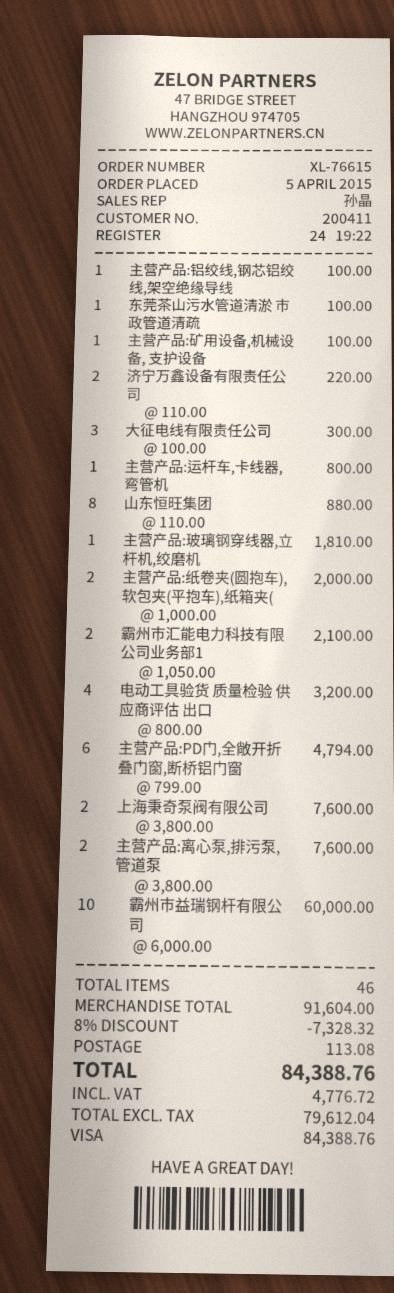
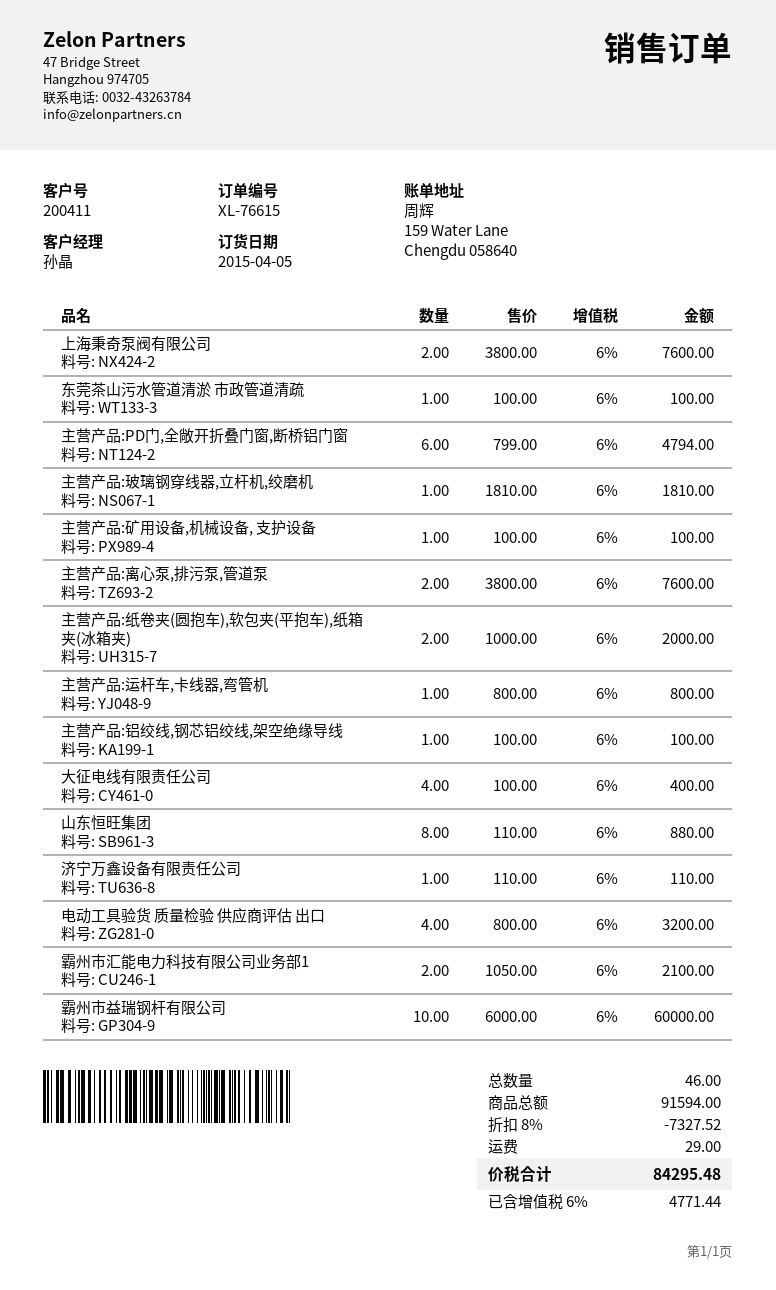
济宁万鑫设备有限责任公司: 2 x 110.00 = 220.00 -> 1 x 110.00 = 110.00
大征电线有限责任公司: 3 x 100.00 = 300.00 -> 4 x 100.00 = 400.00
subtotal: 91604.00 -> 91594.00
discount: 8% = 7328.32 -> 8% = 7327.52
shipping: 113.08 -> 29.00
tax: 4776.72 -> 4771.44
total: 84388.76 -> 84295.48

